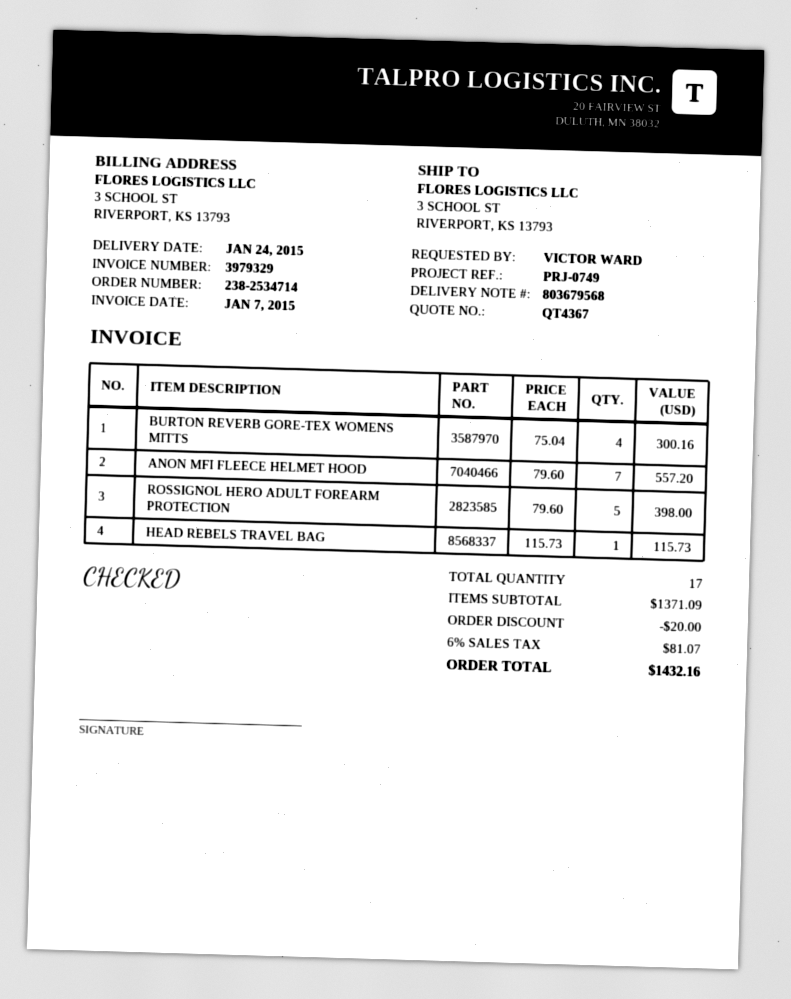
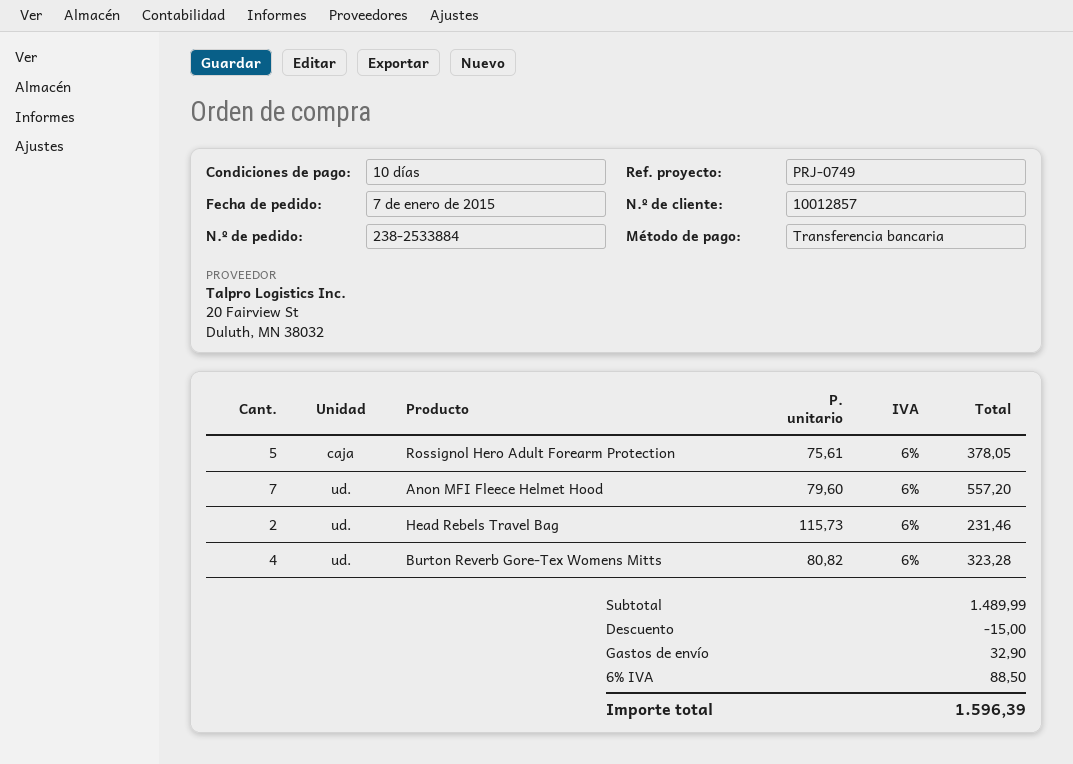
order number: 238-2534714 -> 238-2533884
BURTON REVERB GORE-TEX WOMENS MITTS: 4 x 75.04 = 300.16 -> 4 x 80.82 = 323.28
ROSSIGNOL HERO ADULT FOREARM PROTECTION: 5 x 79.60 = 398.00 -> 5 x 75.61 = 378.05
HEAD REBELS TRAVEL BAG: 1 x 115.73 = 115.73 -> 2 x 115.73 = 231.46
subtotal: 1371.09 -> 1489.99
discount: 20.00 -> 15.00
shipping: none -> 32.90
tax: 6% = 81.07 -> 6% = 88.50
total: 1432.16 -> 1596.39

